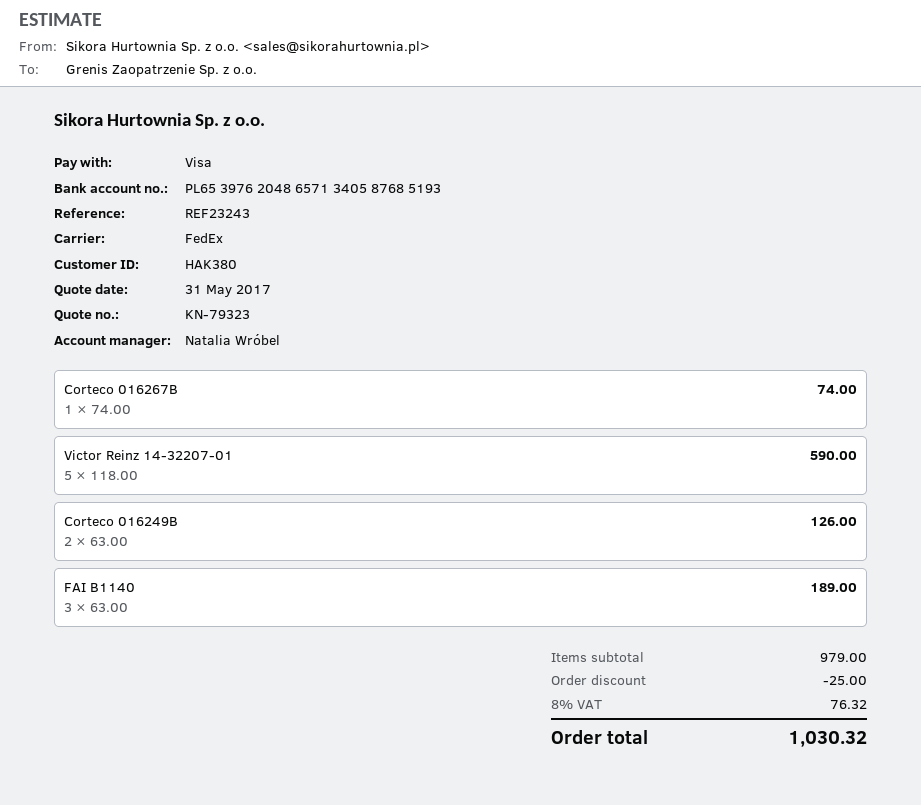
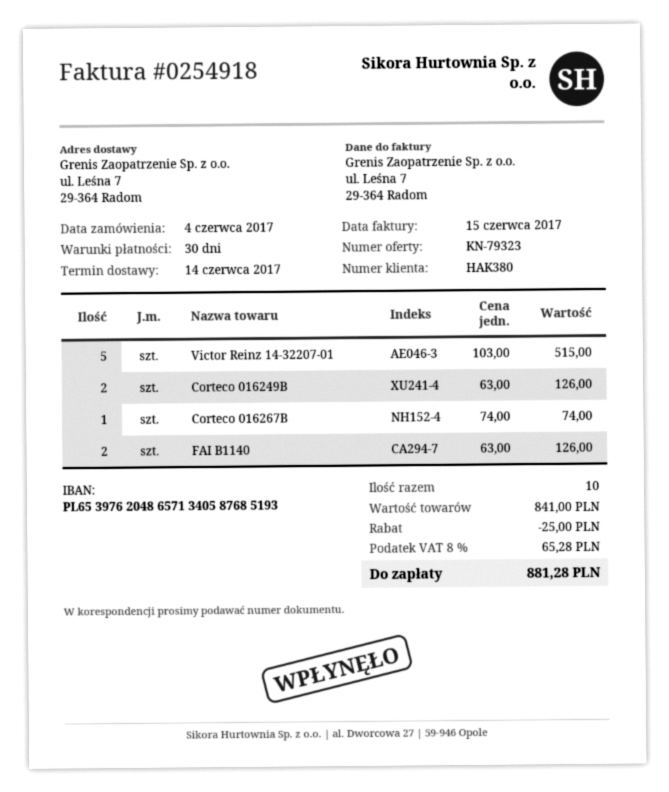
Victor Reinz 14-32207-01: 5 x 118.00 = 590.00 -> 5 x 103.00 = 515.00
FAI B1140: 3 x 63.00 = 189.00 -> 2 x 63.00 = 126.00
subtotal: 979.00 -> 841.00
tax: 8% = 76.32 -> 8% = 65.28
total: 1030.32 -> 881.28

